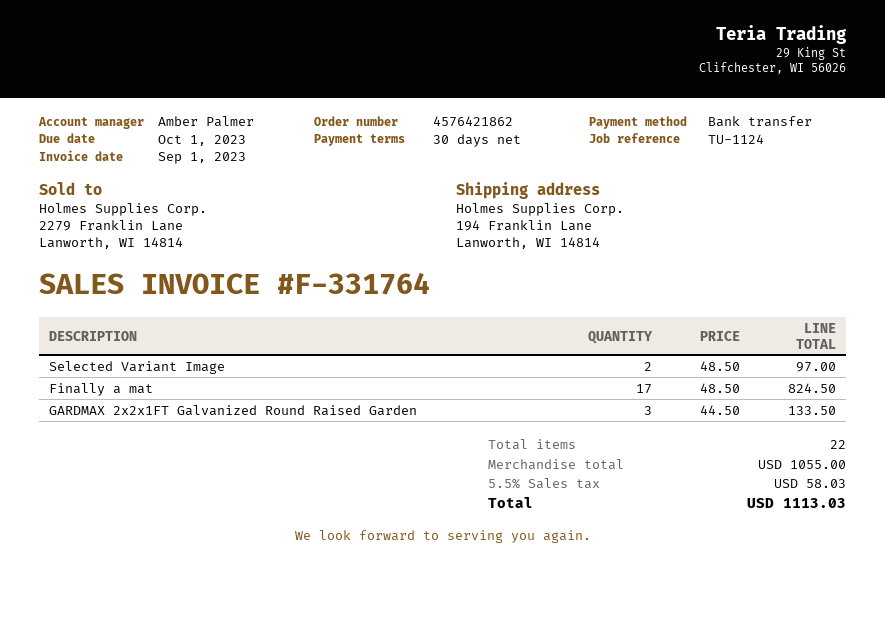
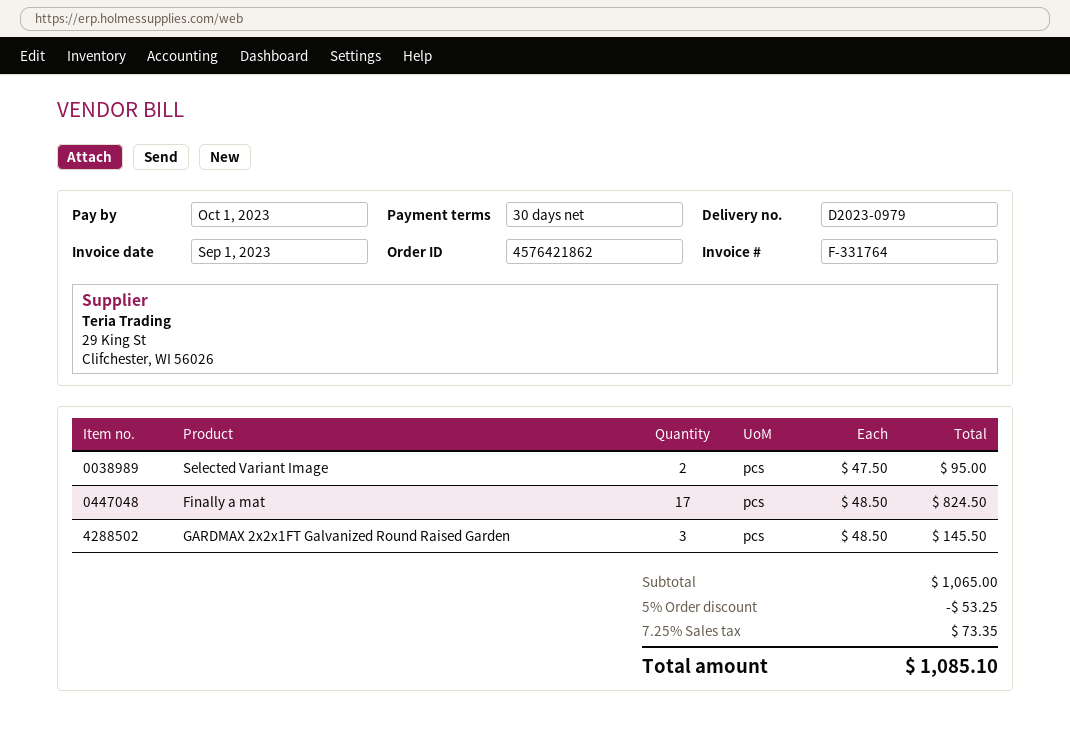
Selected Variant Image: 2 x 48.50 = 97.00 -> 2 x 47.50 = 95.00
GARDMAX 2x2x1FT Galvanized Round Raised Garden: 3 x 44.50 = 133.50 -> 3 x 48.50 = 145.50
subtotal: 1055.00 -> 1065.00
discount: none -> 5% = 53.25
tax: 5.5% = 58.03 -> 7.25% = 73.35
total: 1113.03 -> 1085.10

